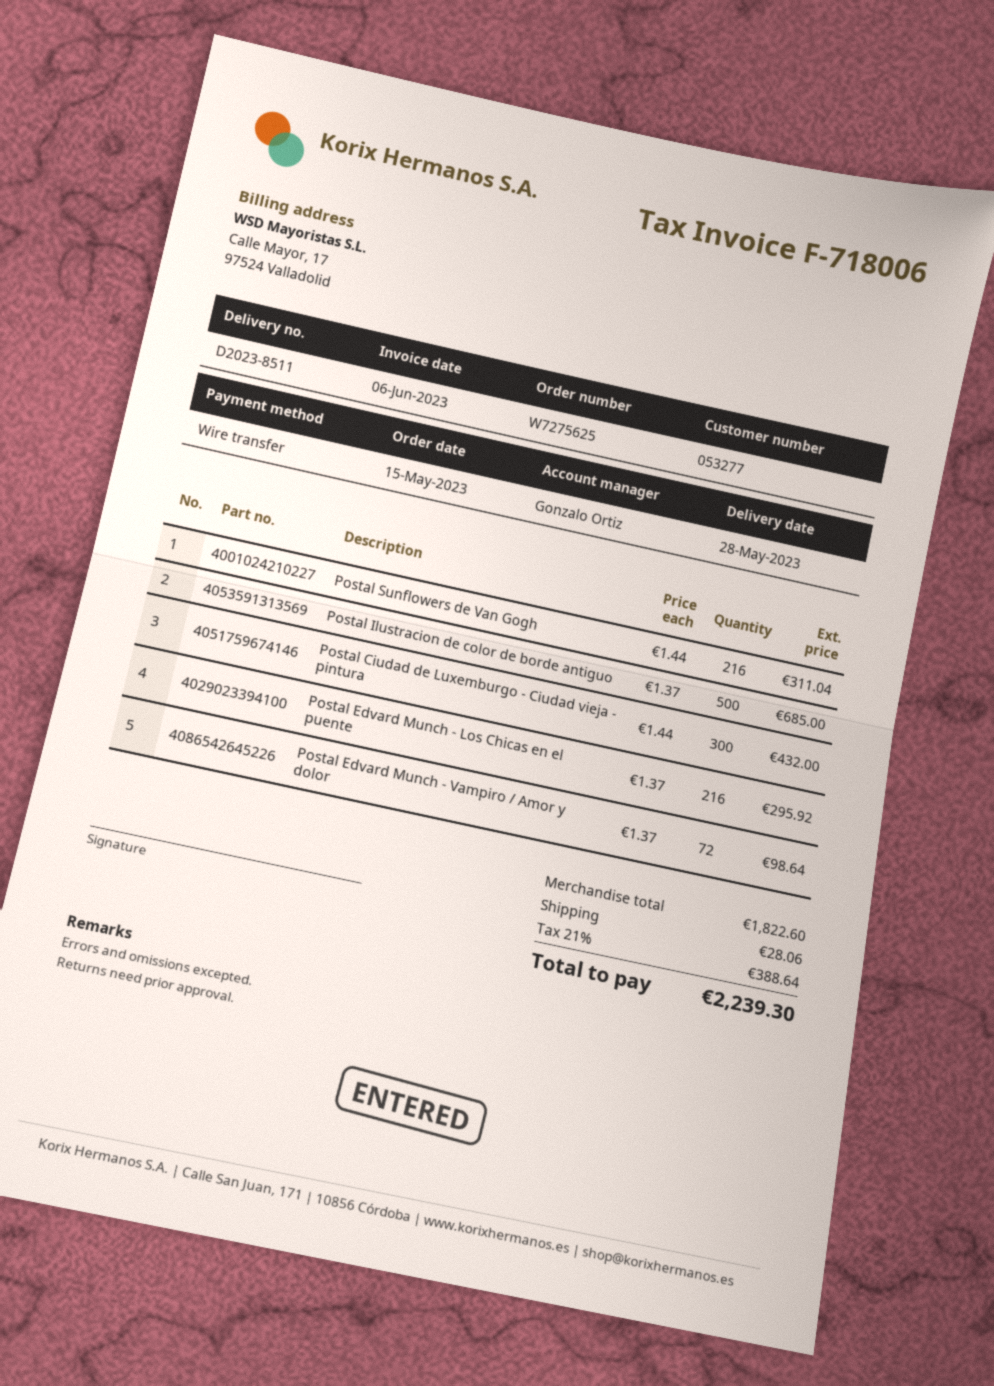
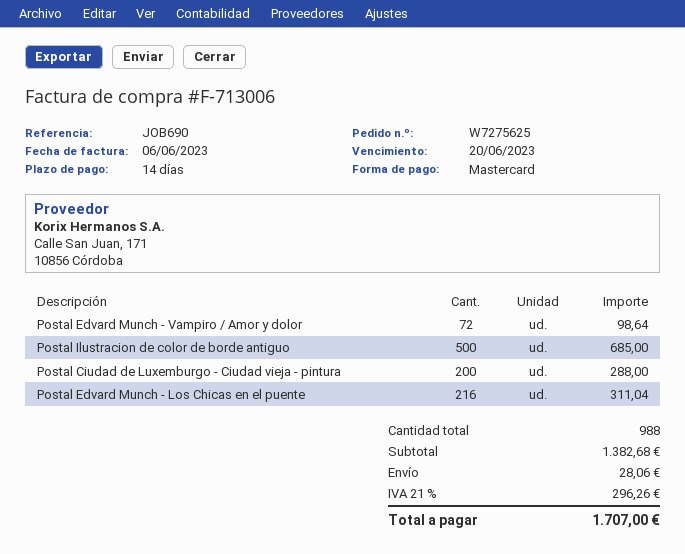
invoice number: F-718006 -> F-713006
payment method: bank transfer -> Mastercard
Postal Sunflowers de Van Gogh: 216 for 311.04 -> none
Postal Ciudad de Luxemburgo - Ciudad vieja - pintura: 300 for 432.00 -> 200 for 288.00
Postal Edvard Munch - Los Chicas en el puente: 216 for 295.92 -> 216 for 311.04
subtotal: 1822.60 -> 1382.68
tax: 21% = 388.64 -> 21% = 296.26
total: 2239.30 -> 1707.00

